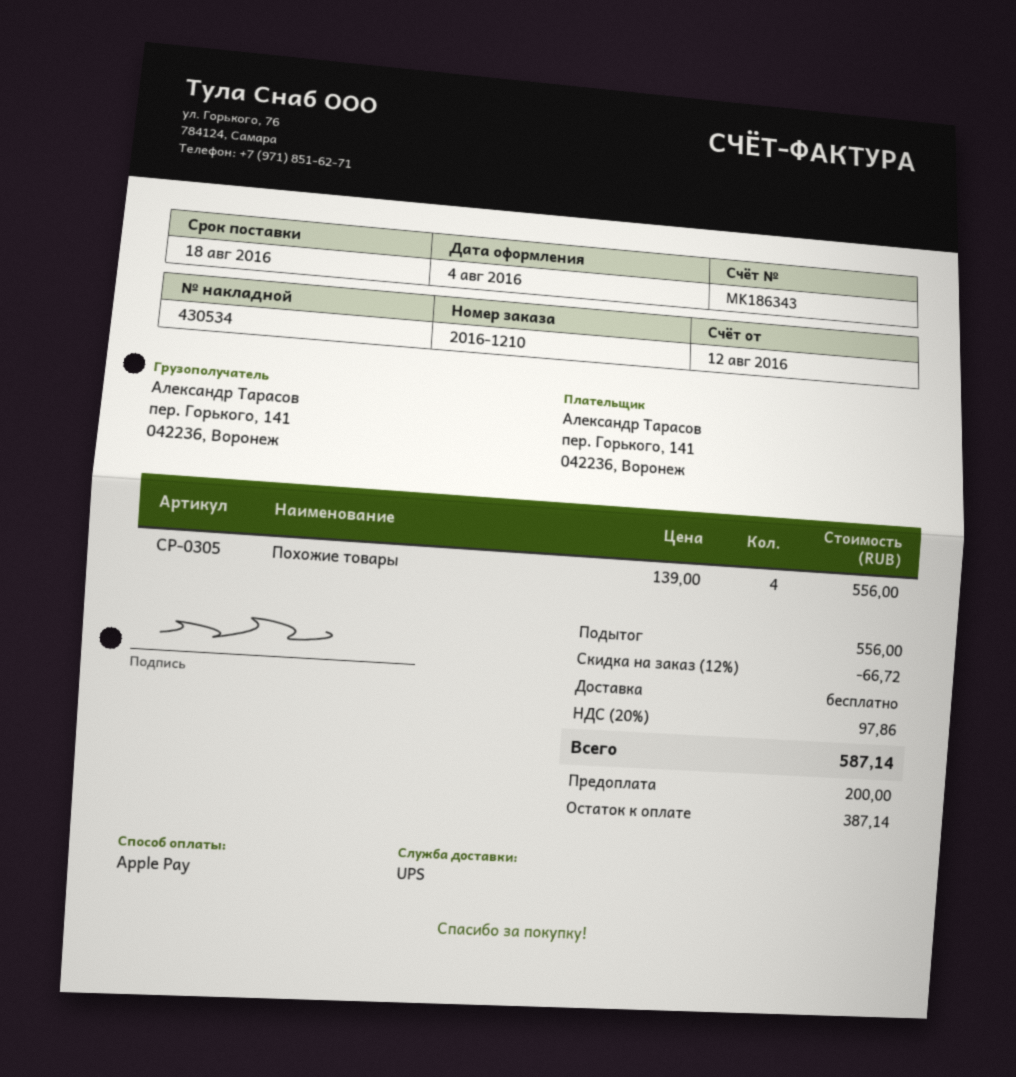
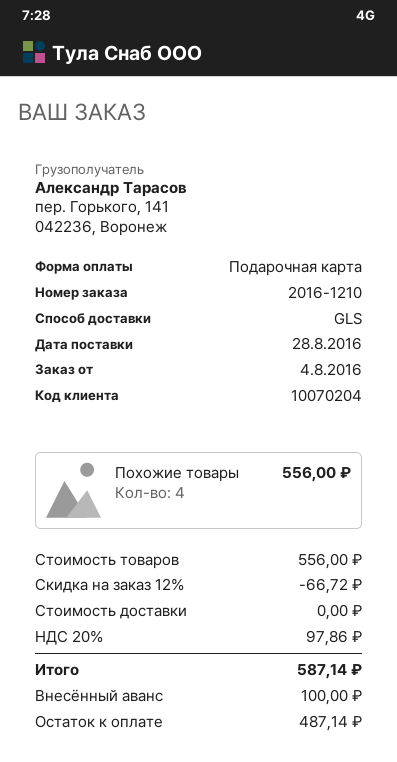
delivery date: 2016-08-18 -> 2016-08-28
payment method: Apple Pay -> gift card
shipping method: UPS -> GLS
deposit: 200.00 -> 100.00
balance: 387.14 -> 487.14

